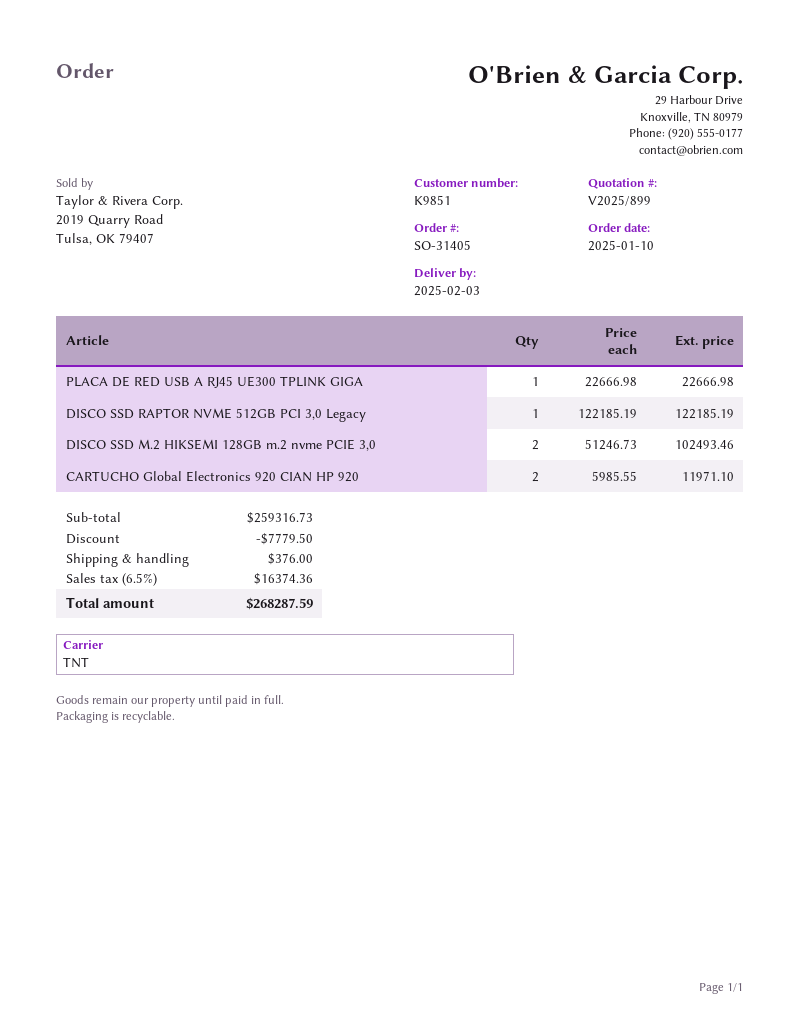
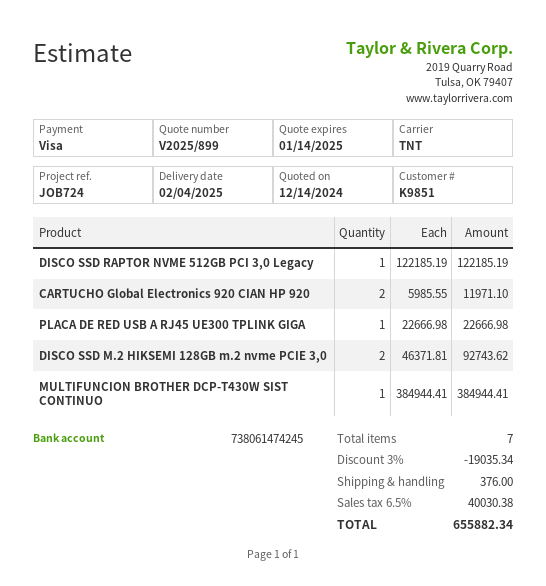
delivery date: 2025-02-03 -> 2025-02-04
DISCO SSD M.2 HIKSEMI 128GB m.2 nvme PCIE 3,0: 2 x 51246.73 = 102493.46 -> 2 x 46371.81 = 92743.62
MULTIFUNCION BROTHER DCP-T430W SIST CONTINUO: none -> 1 x 384944.41 = 384944.41
discount: 7779.50 -> 19035.34
tax: 6.5% = 16374.36 -> 6.5% = 40030.38
total: 268287.59 -> 655882.34

